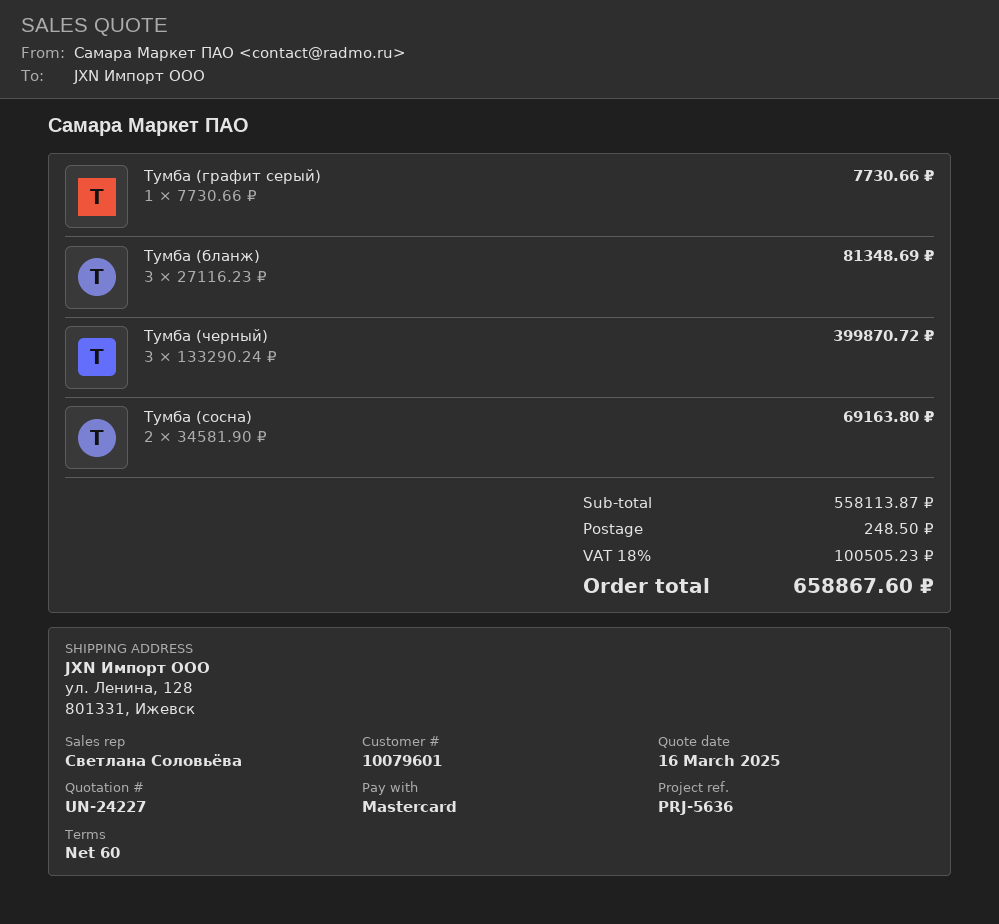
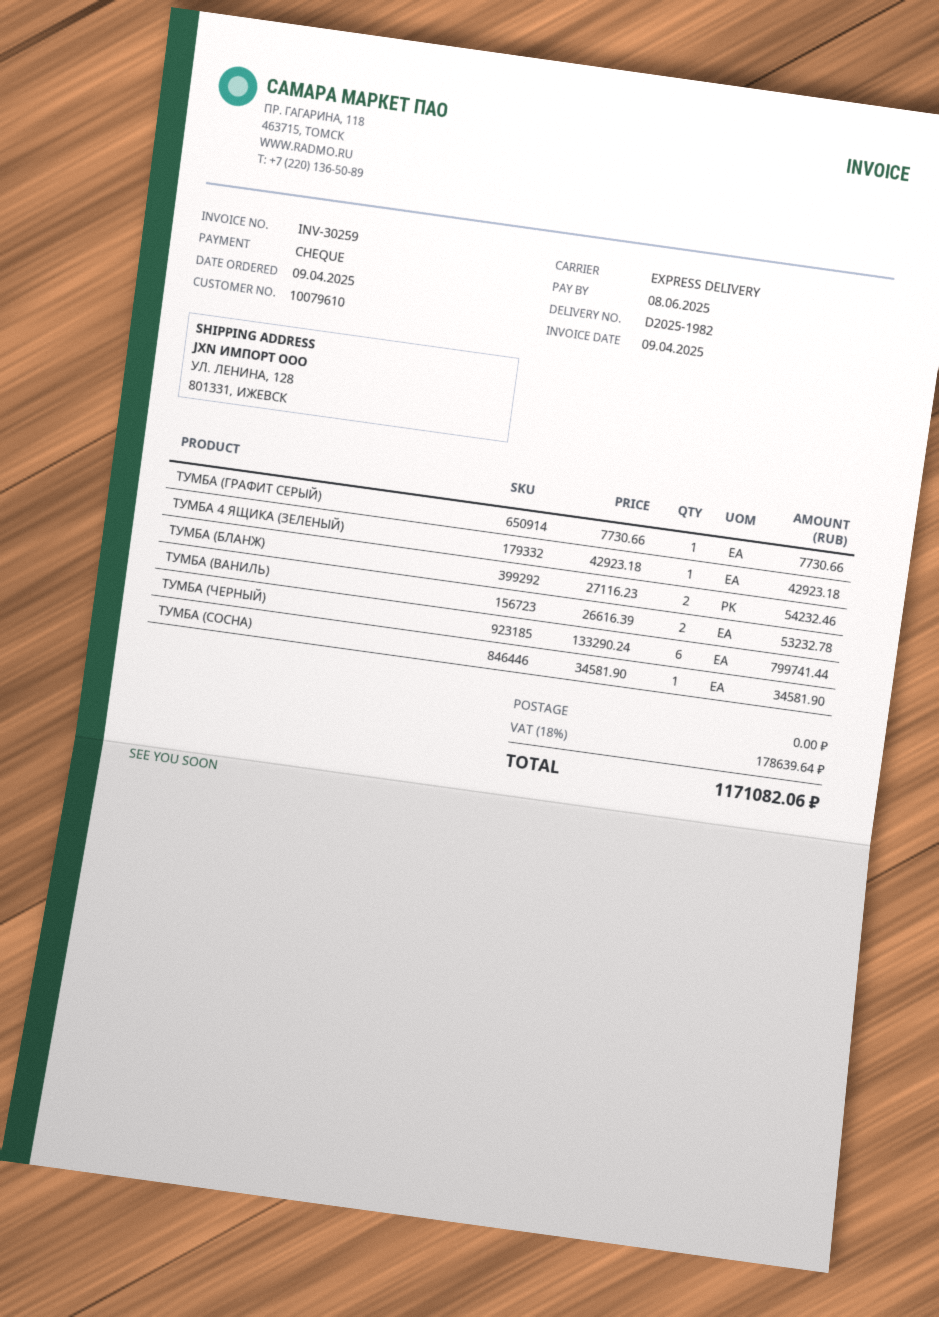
customer number: 10079601 -> 10079610
payment method: Mastercard -> cheque
Тумба (бланж): 3 x 27116.23 = 81348.69 -> 2 x 27116.23 = 54232.46
Тумба (черный): 3 x 133290.24 = 399870.72 -> 6 x 133290.24 = 799741.44
Тумба (сосна): 2 x 34581.90 = 69163.80 -> 1 x 34581.90 = 34581.90
ТУМБА 4 ЯЩИКА (ЗЕЛЕНЫЙ): none -> 1 x 42923.18 = 42923.18
ТУМБА (ВАНИЛЬ): none -> 2 x 26616.39 = 53232.78
shipping: 248.50 -> 0.00
tax: 18% = 100505.23 -> 18% = 178639.64
total: 658867.60 -> 1171082.06

